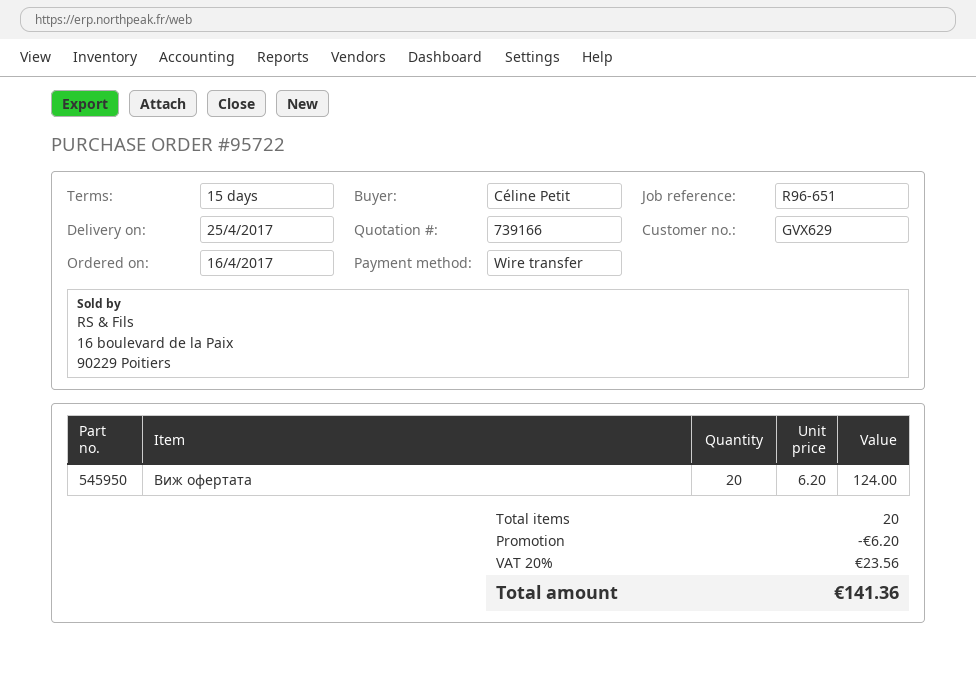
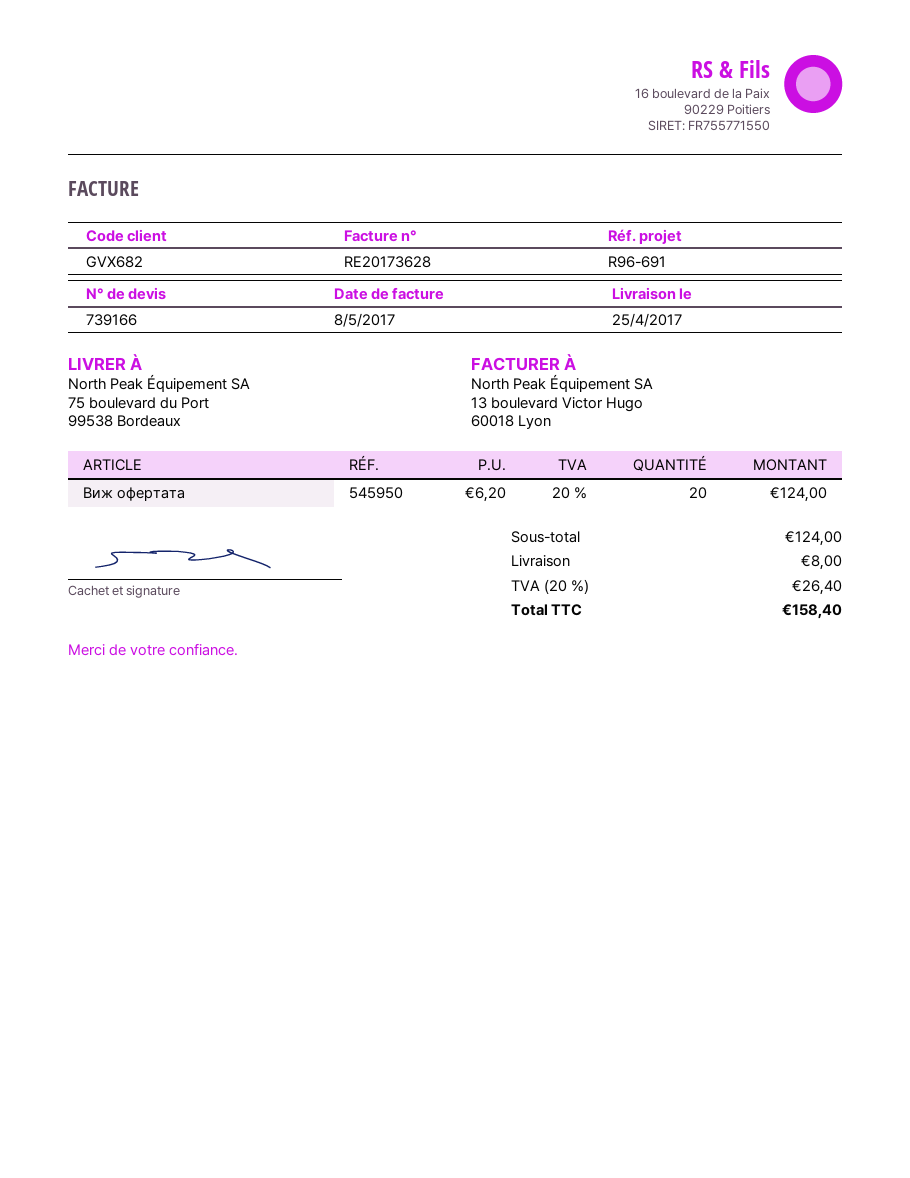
customer number: GVX629 -> GVX682
reference: R96-651 -> R96-691
discount: 6.20 -> none
shipping: none -> 8.00
tax: 20% = 23.56 -> 20% = 26.40
total: 141.36 -> 158.40

